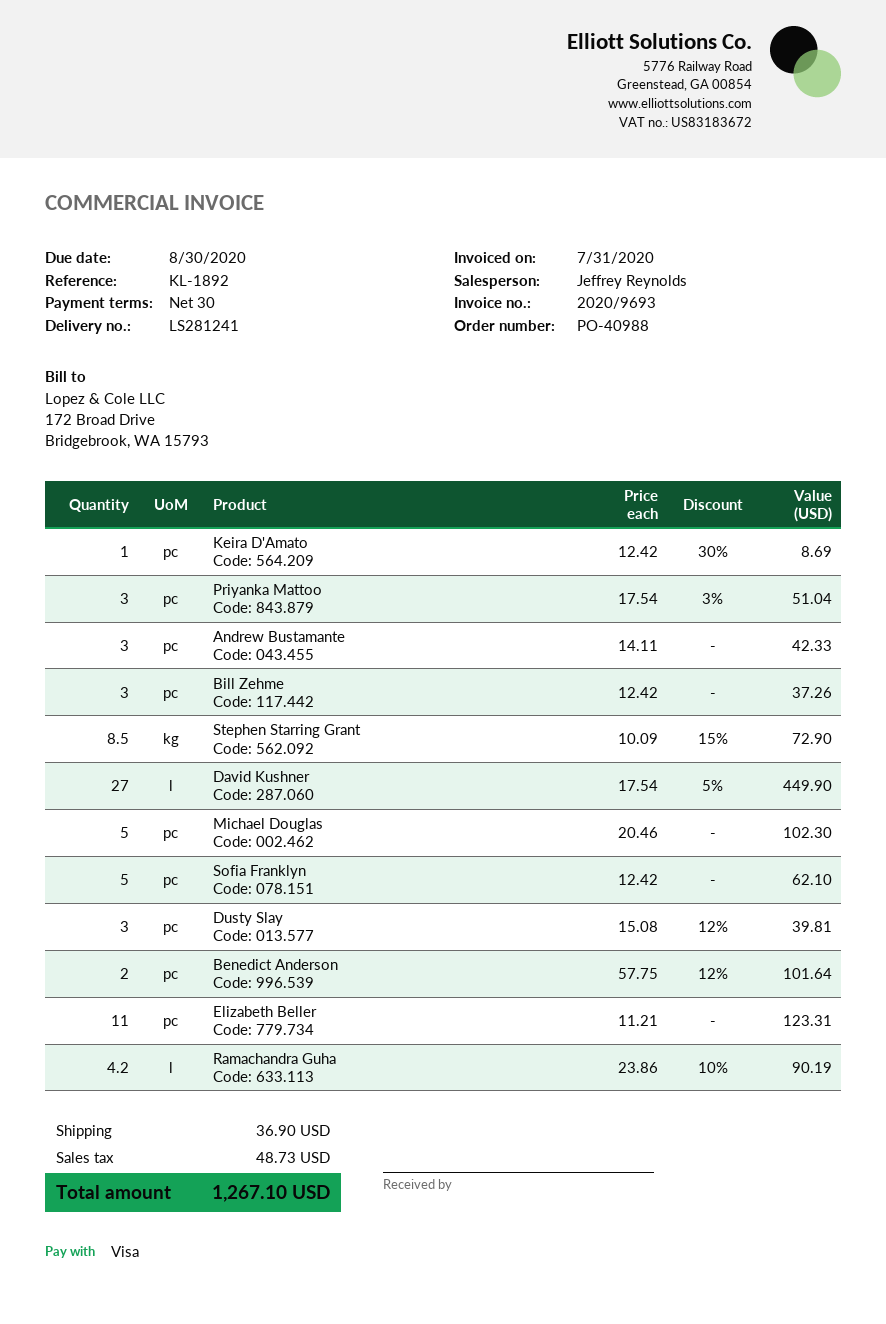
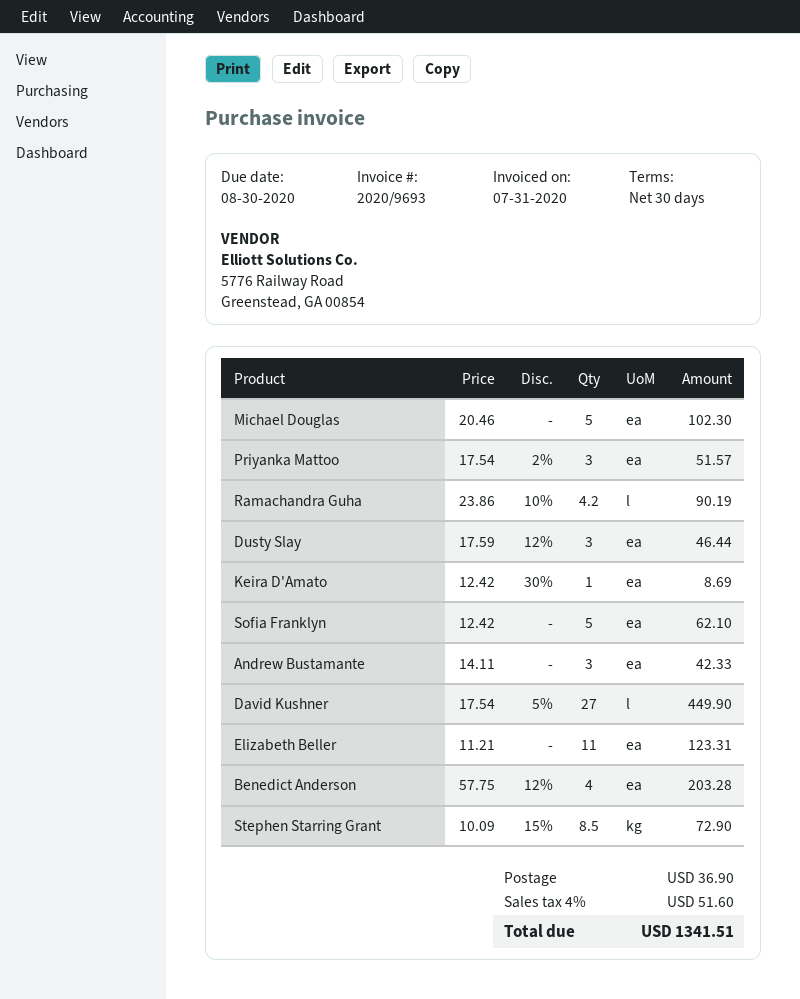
Priyanka Mattoo: 3 x 17.54 - 3% = 51.04 -> 3 x 17.54 - 2% = 51.57
Bill Zehme: 3 x 12.42 = 37.26 -> none
Dusty Slay: 3 x 15.08 - 12% = 39.81 -> 3 x 17.59 - 12% = 46.44
Benedict Anderson: 2 x 57.75 - 12% = 101.64 -> 4 x 57.75 - 12% = 203.28
tax: 48.73 -> 51.60
total: 1267.10 -> 1341.51

